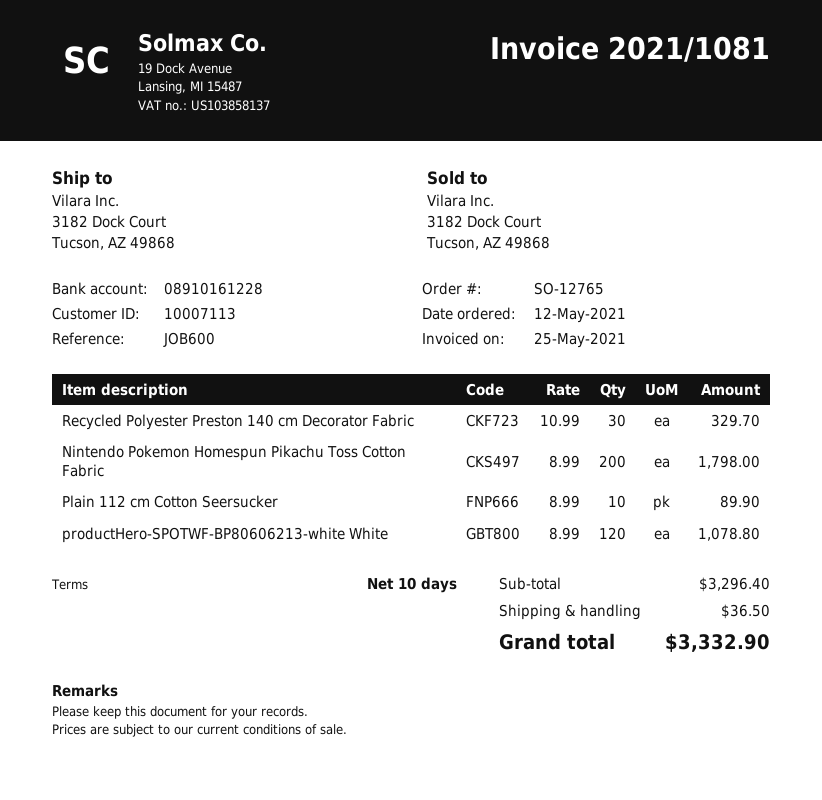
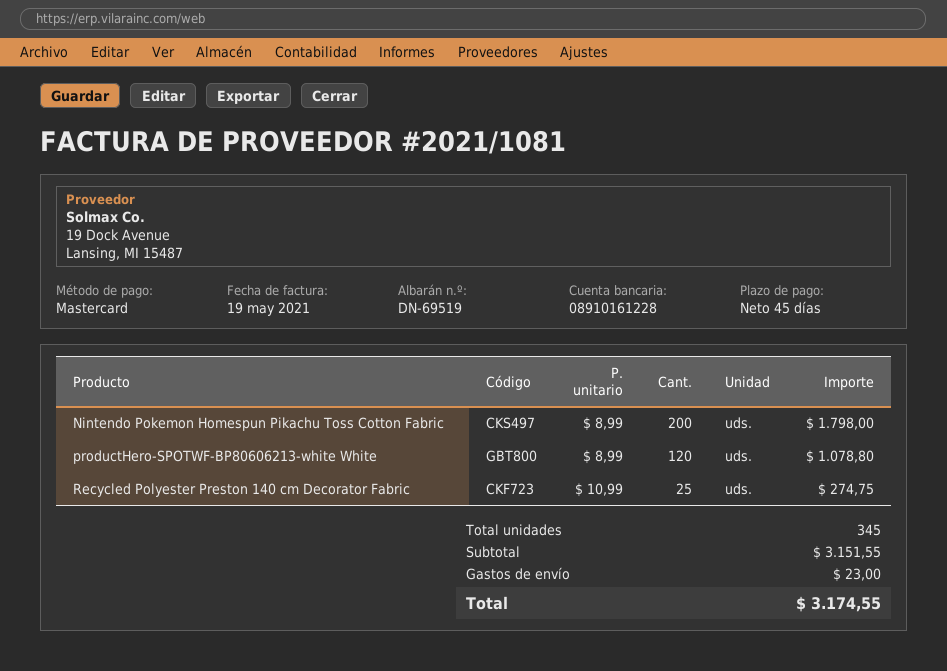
invoice date: 2021-05-25 -> 2021-05-19
payment terms: 10 days -> 45 days
Recycled Polyester Preston 140 cm Decorator Fabric: 30 x 10.99 = 329.70 -> 25 x 10.99 = 274.75
Plain 112 cm Cotton Seersucker: 10 x 8.99 = 89.90 -> none
subtotal: 3296.40 -> 3151.55
shipping: 36.50 -> 23.00
total: 3332.90 -> 3174.55

